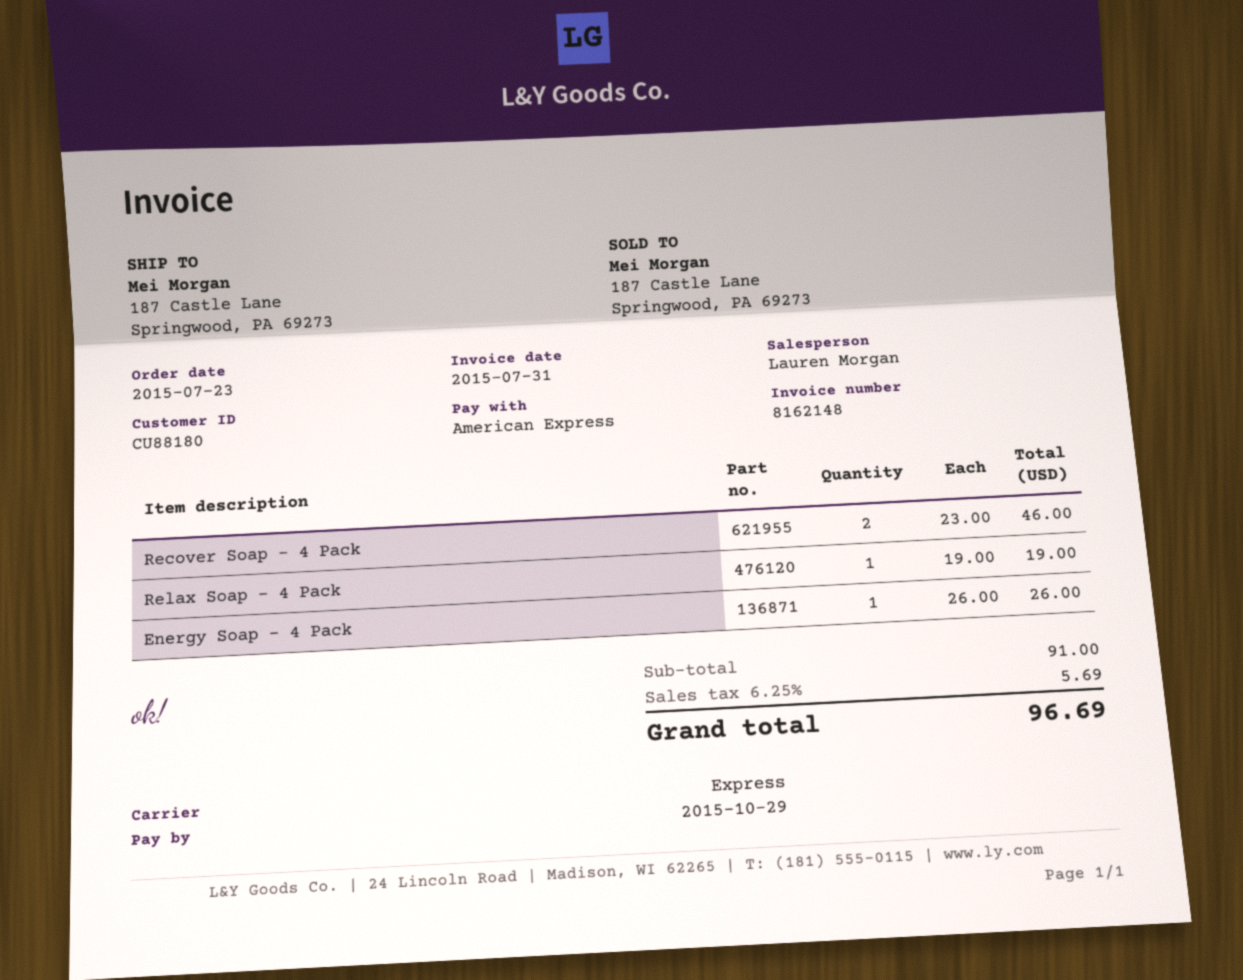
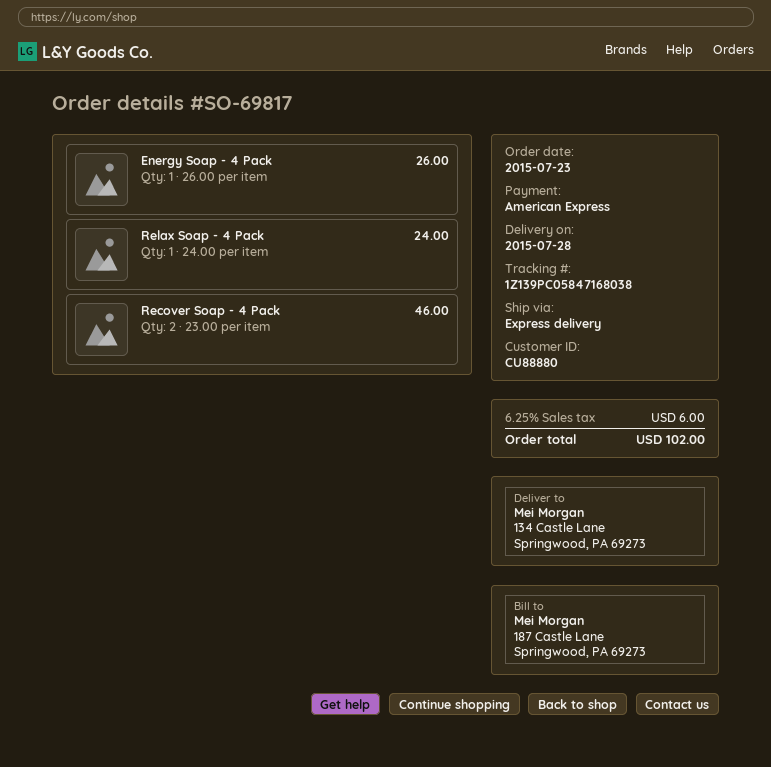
customer number: CU88180 -> CU88880
ship to: 187 Castle Lane, Springwood, PA 69273 -> 134 Castle Lane, Springwood, PA 69273
Relax Soap - 4 Pack: 1 x 19.00 = 19.00 -> 1 x 24.00 = 24.00
tax: 6.25% = 5.69 -> 6.25% = 6.00
total: 96.69 -> 102.00

